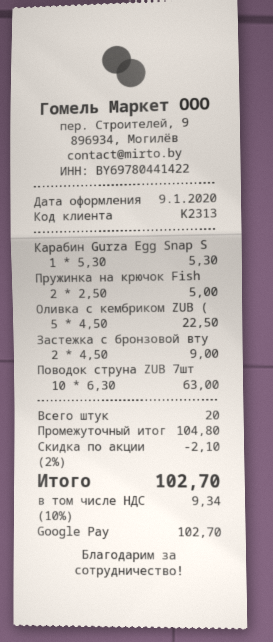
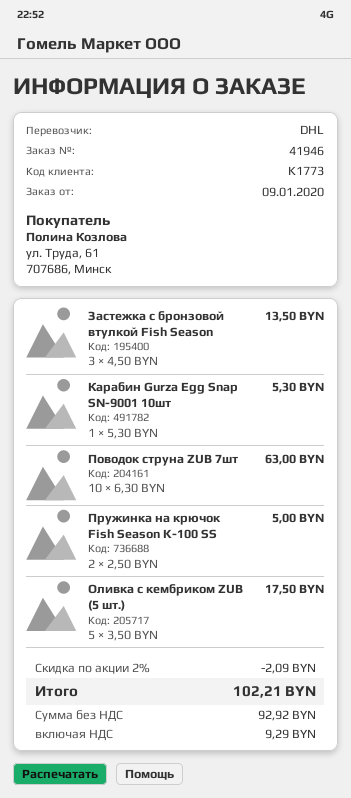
customer number: K2313 -> K1773
Оливка с кембриком ZUB (: 5 x 4.50 = 22.50 -> 5 x 3.50 = 17.50
Застежка с бронзовой вту: 2 x 4.50 = 9.00 -> 3 x 4.50 = 13.50
discount: 2% = 2.10 -> 2% = 2.09
tax: 9.34 -> 9.29
total: 102.70 -> 102.21

